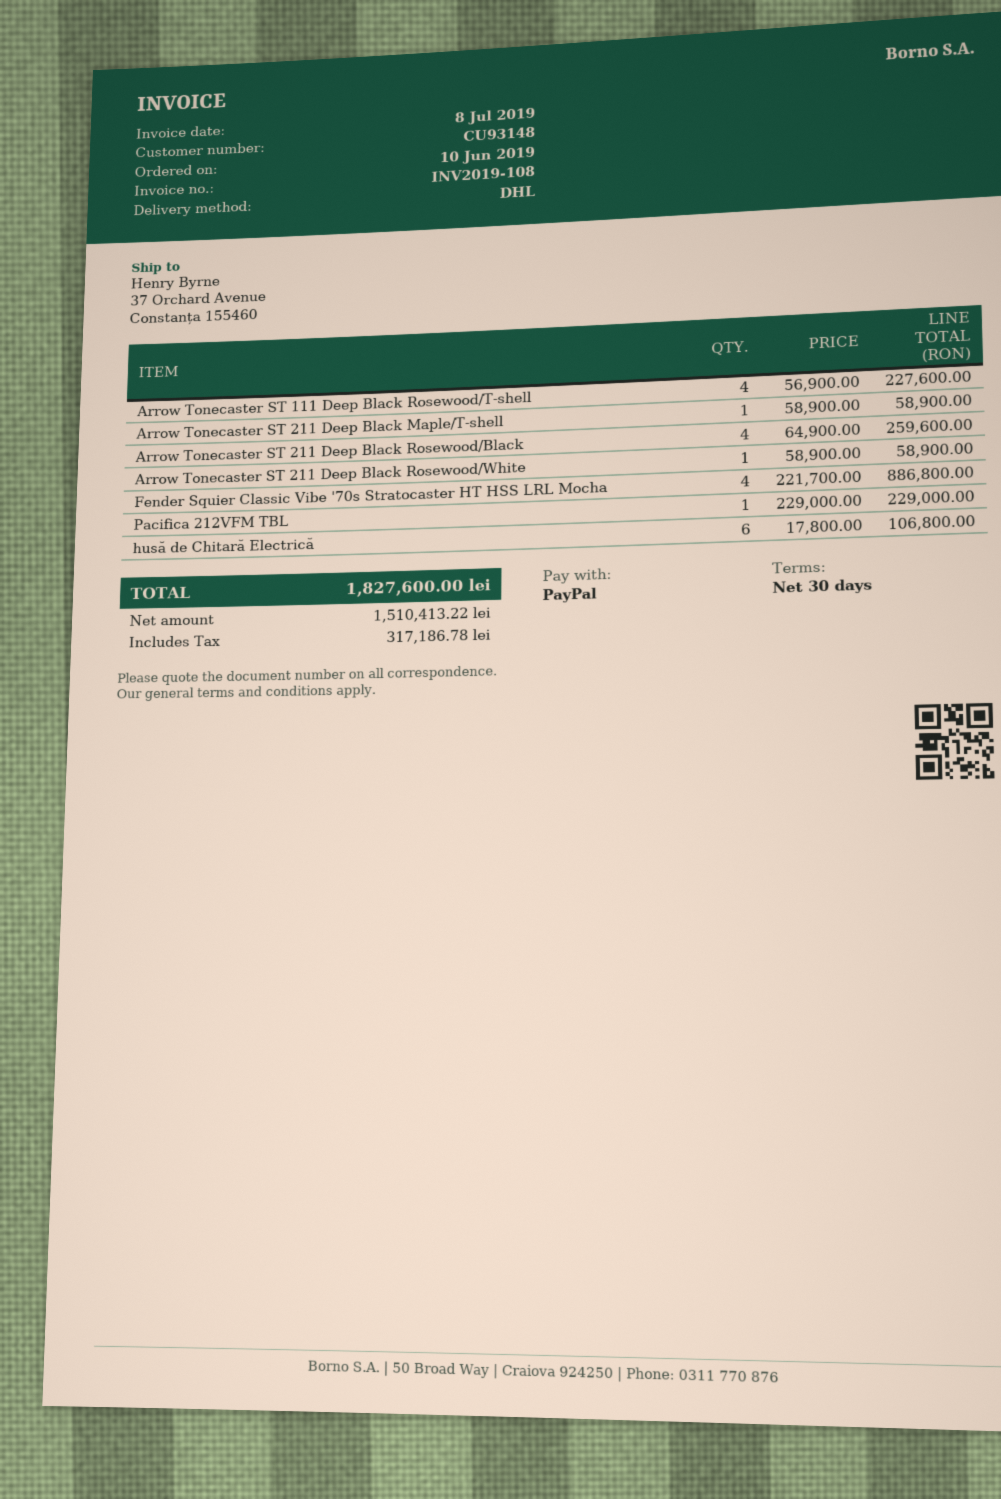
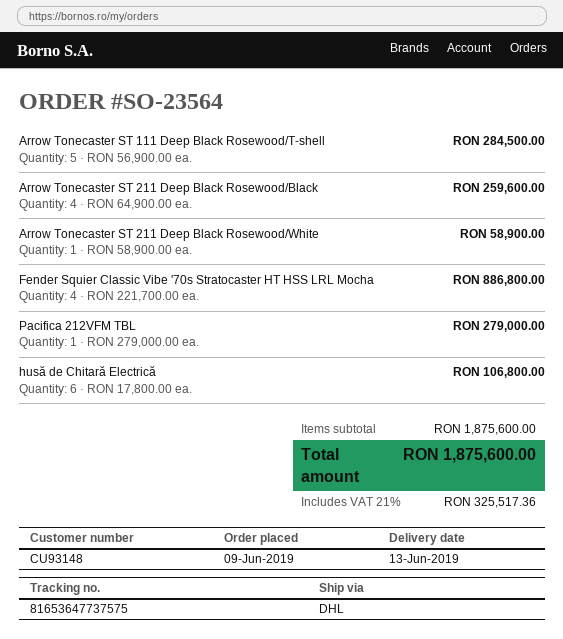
order date: 2019-06-10 -> 2019-06-09
Arrow Tonecaster ST 111 Deep Black Rosewood/T-shell: 4 x 56900.00 = 227600.00 -> 5 x 56900.00 = 284500.00
Arrow Tonecaster ST 211 Deep Black Maple/T-shell: 1 x 58900.00 = 58900.00 -> none
Pacifica 212VFM TBL: 1 x 229000.00 = 229000.00 -> 1 x 279000.00 = 279000.00
tax: 317186.78 -> 325517.36
total: 1827600.00 -> 1875600.00

